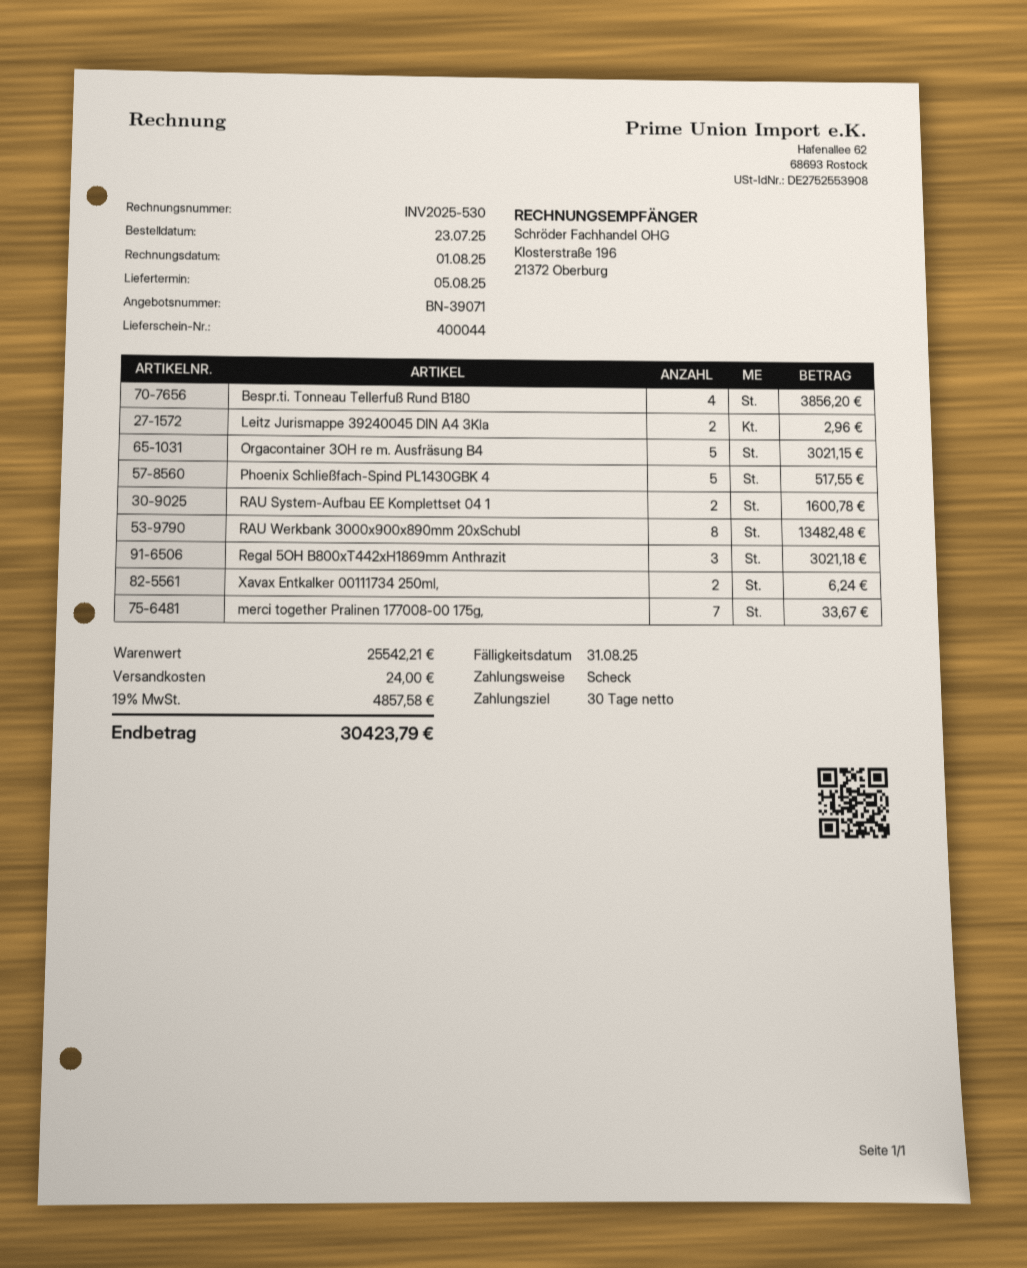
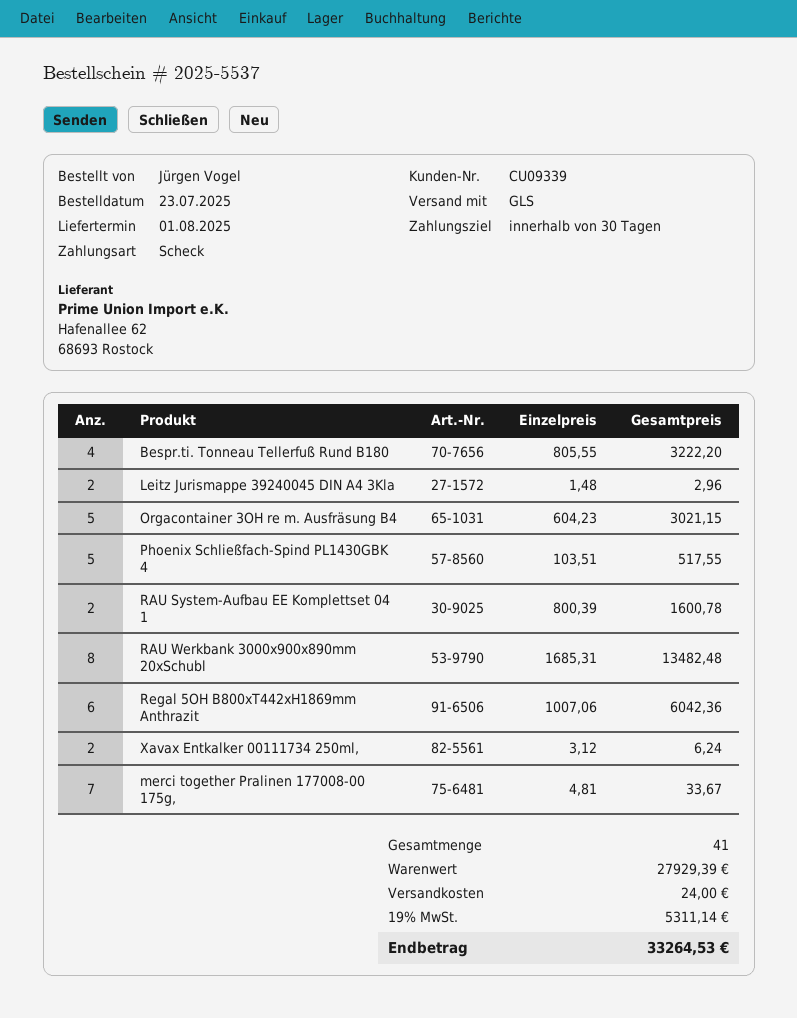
delivery date: 2025-08-05 -> 2025-08-01
Bespr.ti. Tonneau Tellerfuß Rund B180: 4 for 3856.20 -> 4 for 3222.20
Regal 5OH B800xT442xH1869mm Anthrazit: 3 for 3021.18 -> 6 for 6042.36
subtotal: 25542.21 -> 27929.39
tax: 19% = 4857.58 -> 19% = 5311.14
total: 30423.79 -> 33264.53

